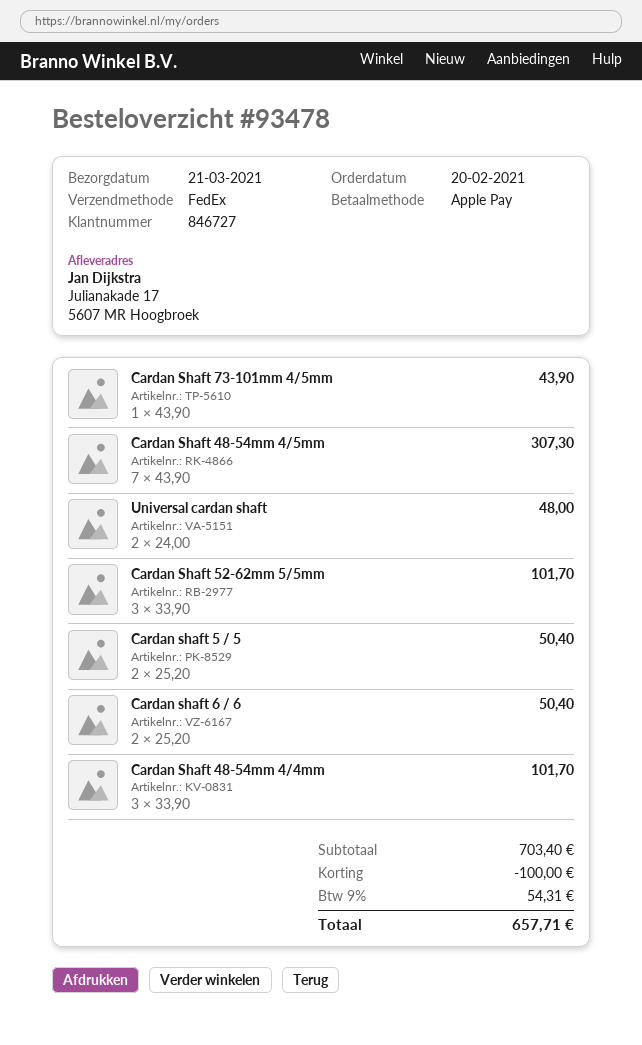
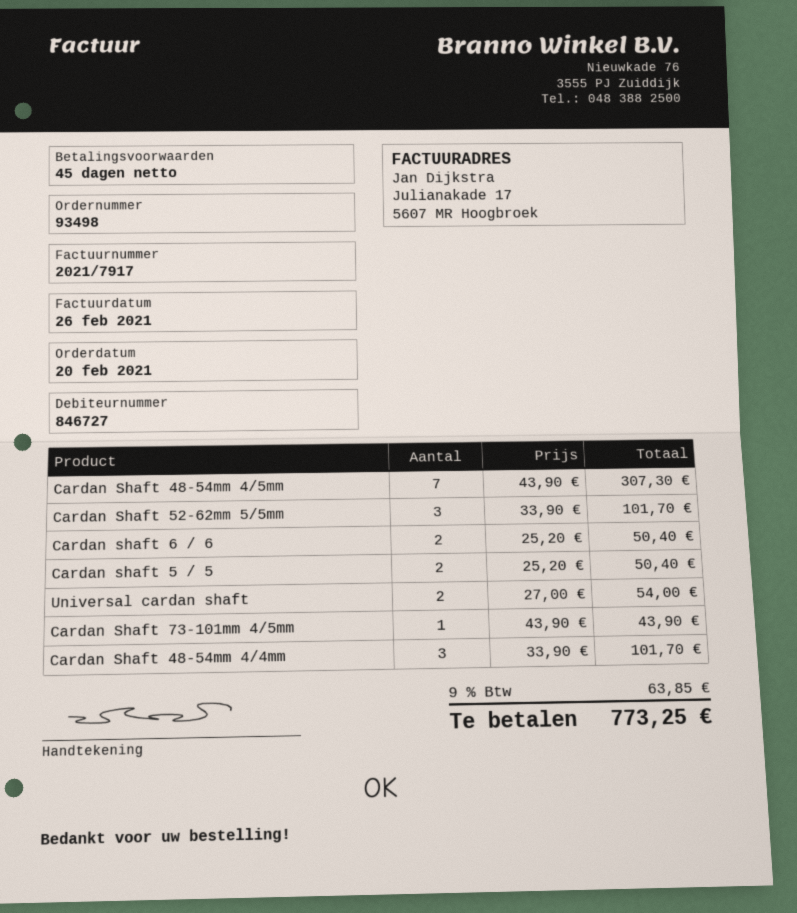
order number: 93478 -> 93498
Universal cardan shaft: 2 x 24.00 = 48.00 -> 2 x 27.00 = 54.00
discount: 100.00 -> none
tax: 9% = 54.31 -> 9% = 63.85
total: 657.71 -> 773.25

